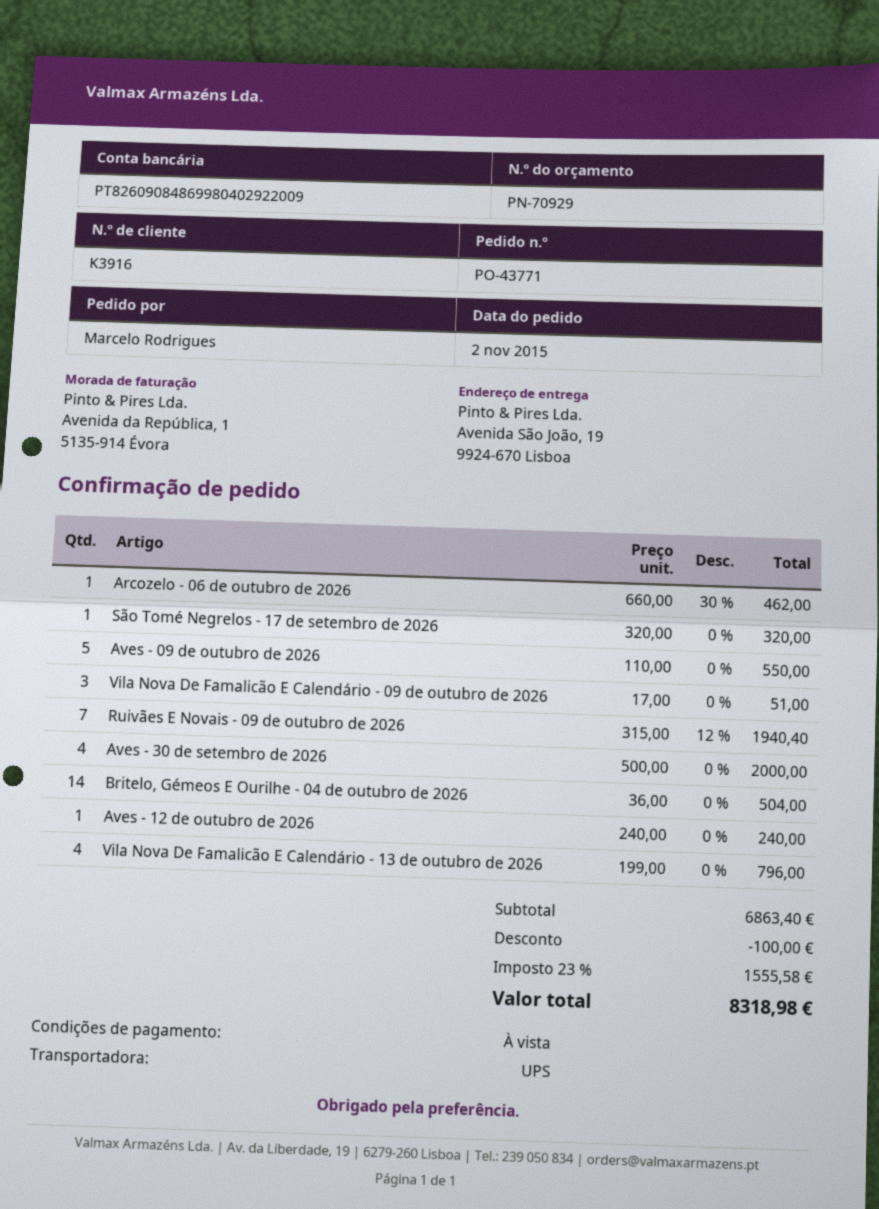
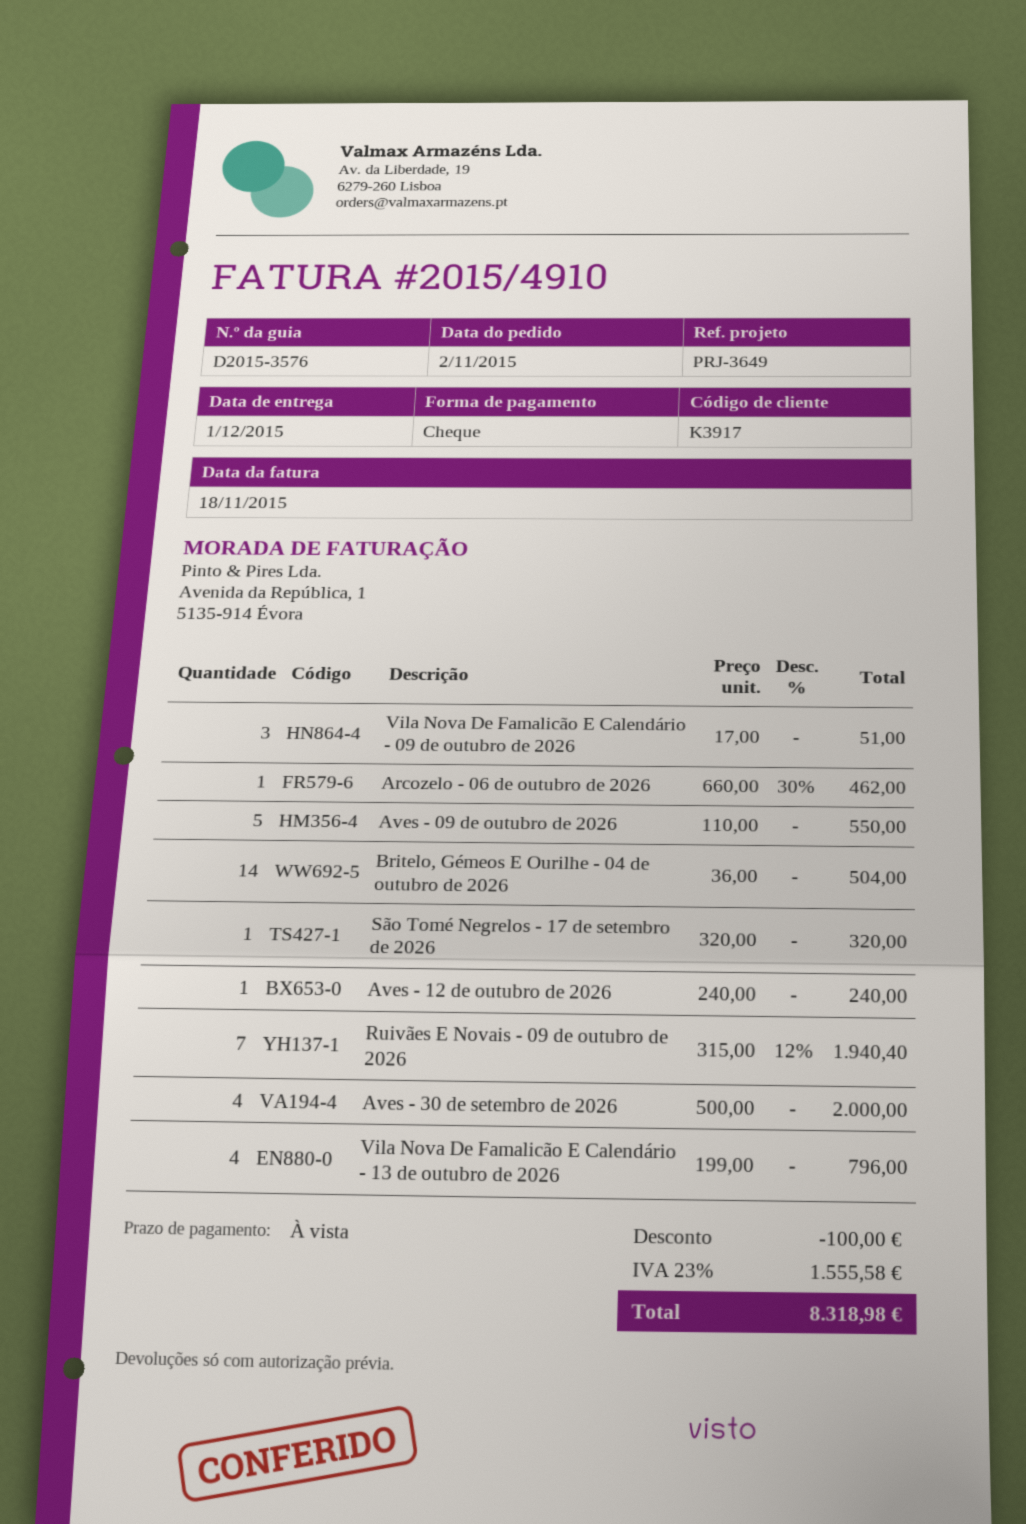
customer number: K3916 -> K3917

